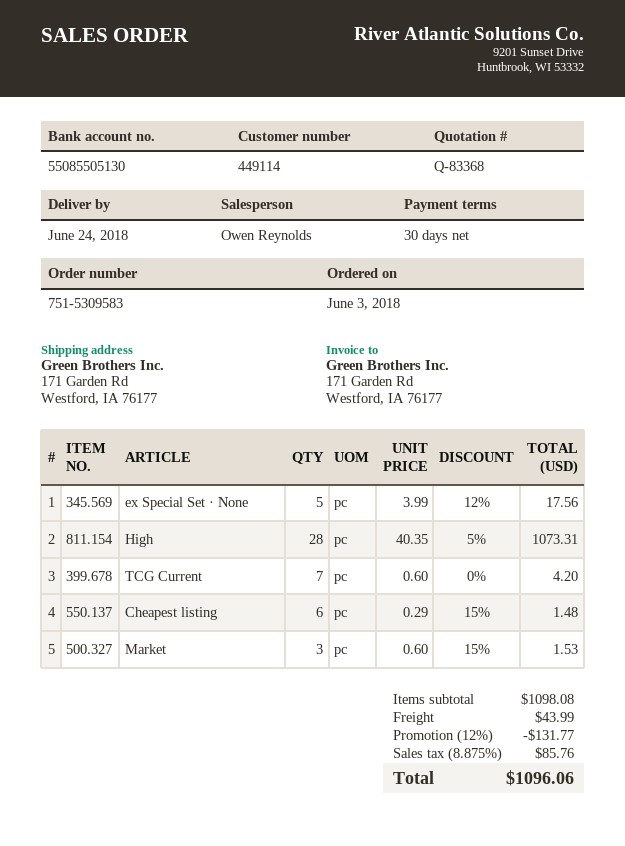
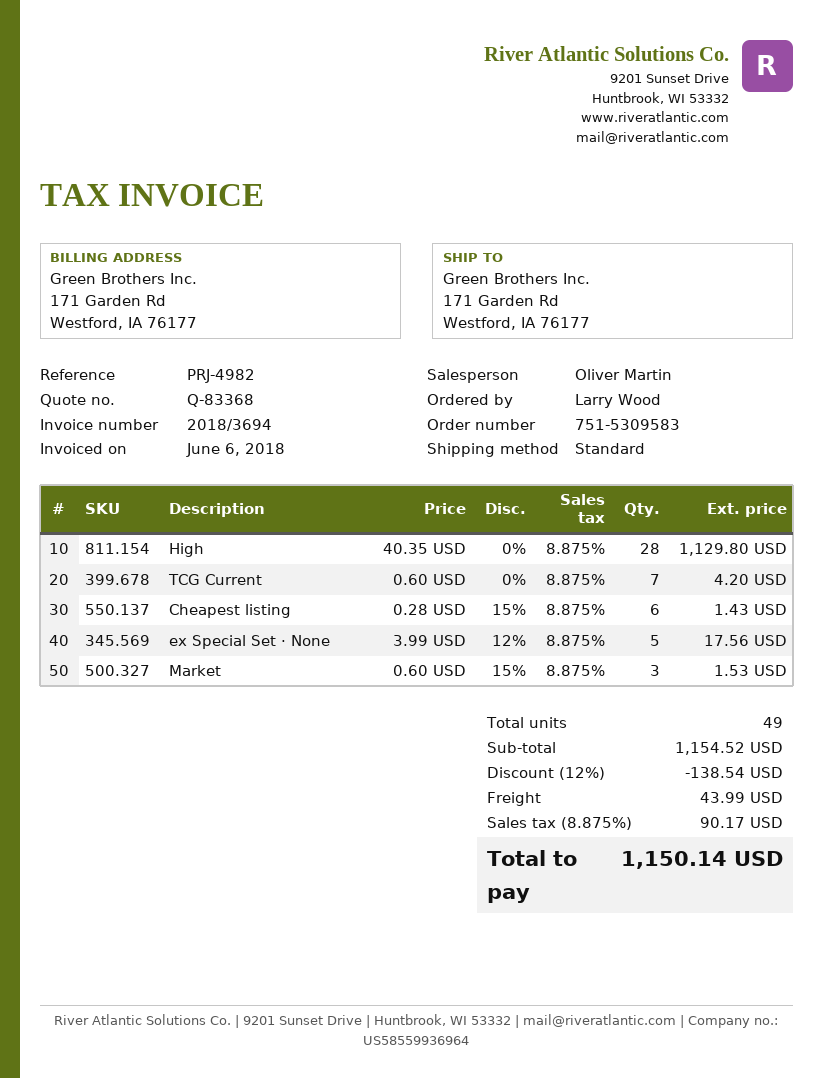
sales rep: Owen Reynolds -> Oliver Martin
High: 28 x 40.35 - 5% = 1073.31 -> 28 x 40.35 = 1129.80
Cheapest listing: 6 x 0.29 - 15% = 1.48 -> 6 x 0.28 - 15% = 1.43
subtotal: 1098.08 -> 1154.52
discount: 12% = 131.77 -> 12% = 138.54
tax: 8.875% = 85.76 -> 8.875% = 90.17
total: 1096.06 -> 1150.14

